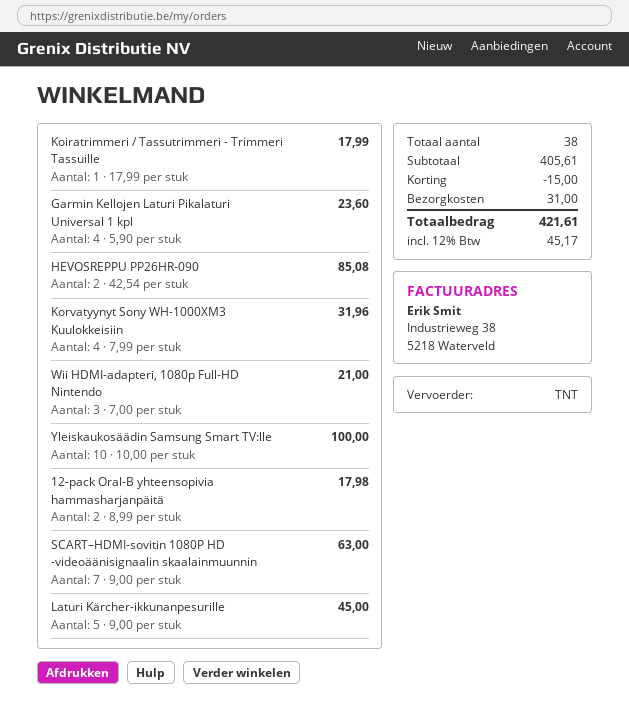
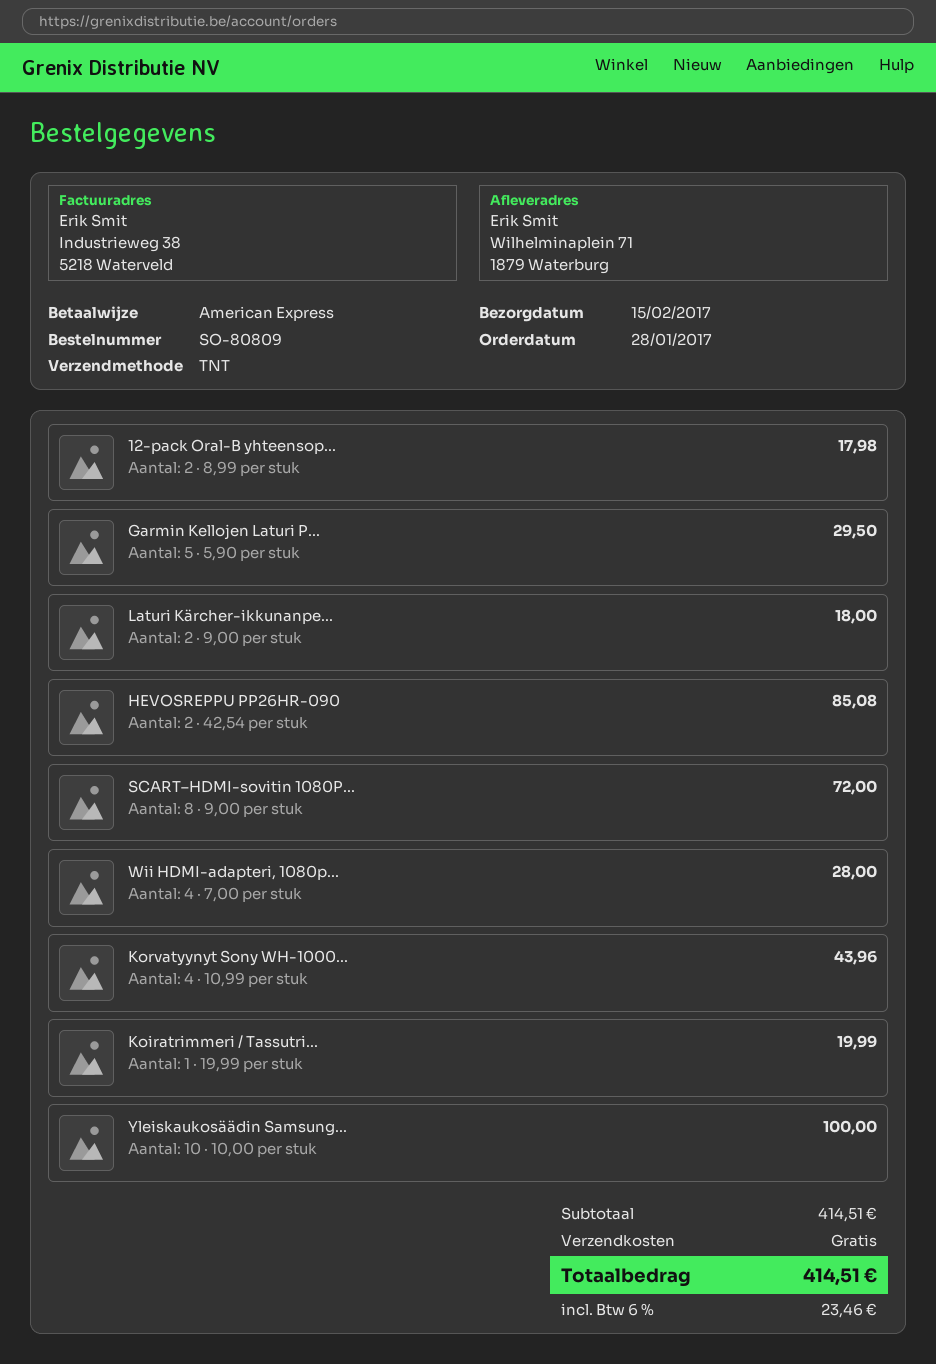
Koiratrimmeri / Tassutrimmeri - Trimmeri Tassuille: 1 x 17.99 = 17.99 -> 1 x 19.99 = 19.99
Garmin Kellojen Laturi Pikalaturi Universal 1 kpl: 4 x 5.90 = 23.60 -> 5 x 5.90 = 29.50
Korvatyynyt Sony WH-1000XM3 Kuulokkeisiin: 4 x 7.99 = 31.96 -> 4 x 10.99 = 43.96
Wii HDMI-adapteri, 1080p Full-HD Nintendo: 3 x 7.00 = 21.00 -> 4 x 7.00 = 28.00
SCART–HDMI-sovitin 1080P HD -videoäänisignaalin skaalainmuunnin: 7 x 9.00 = 63.00 -> 8 x 9.00 = 72.00
Laturi Kärcher-ikkunanpesurille: 5 x 9.00 = 45.00 -> 2 x 9.00 = 18.00
subtotal: 405.61 -> 414.51
discount: 15.00 -> none
shipping: 31.00 -> 0.00
tax: 12% = 45.17 -> 6% = 23.46
total: 421.61 -> 414.51

